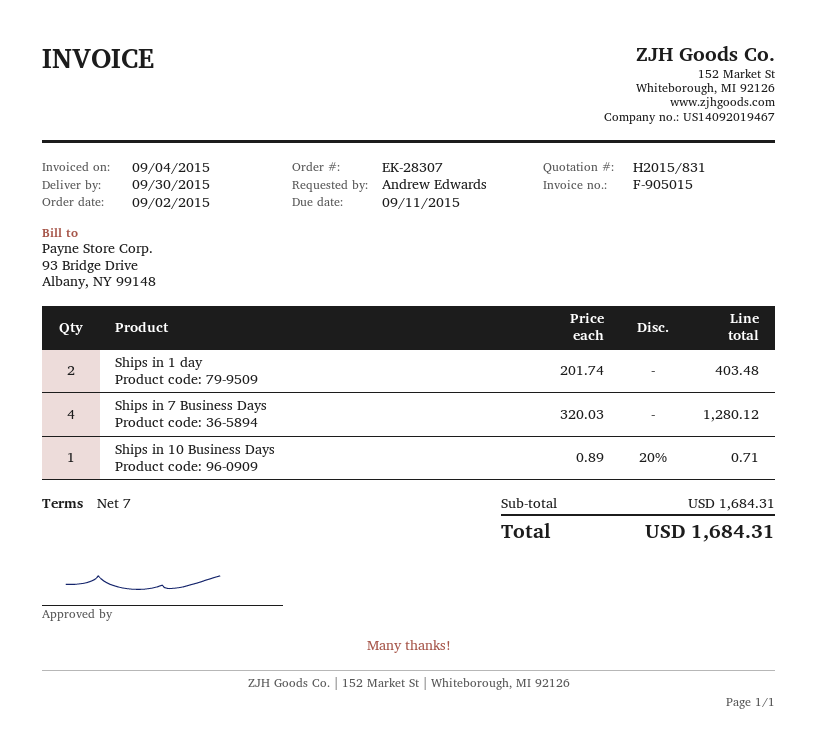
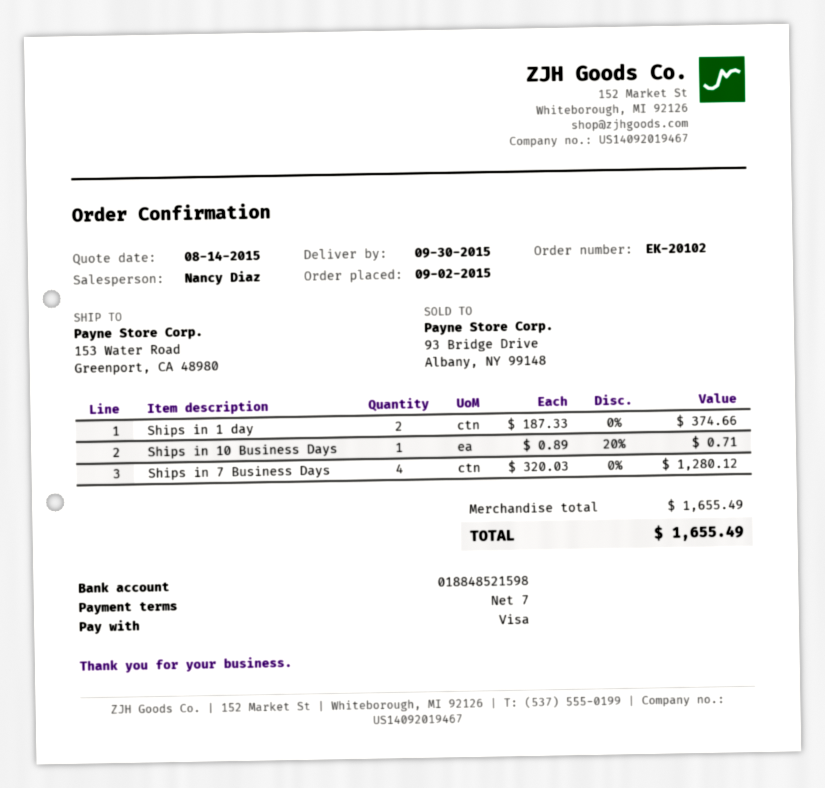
order number: EK-28307 -> EK-20102
Ships in 1 day: 2 x 201.74 = 403.48 -> 2 x 187.33 = 374.66
subtotal: 1684.31 -> 1655.49
total: 1684.31 -> 1655.49

